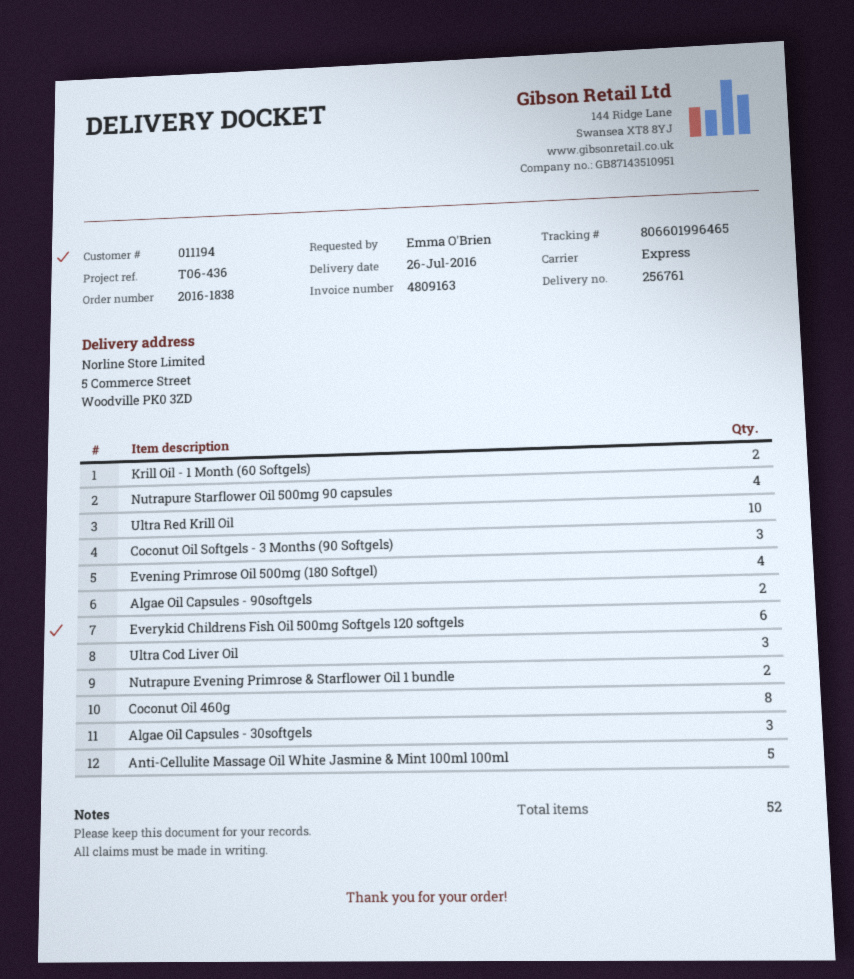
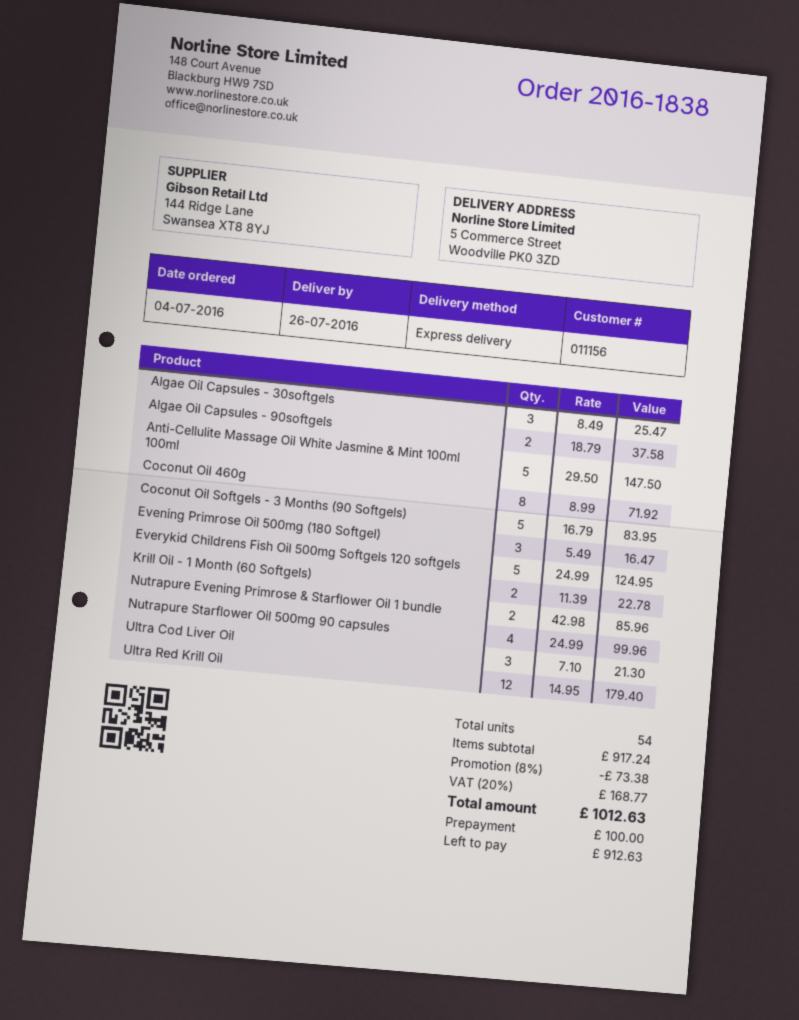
customer number: 011194 -> 011156
Ultra Red Krill Oil: 10 -> 12
Coconut Oil Softgels - 3 Months (90 Softgels): 3 -> 5
Evening Primrose Oil 500mg (180 Softgel): 4 -> 3
Everykid Childrens Fish Oil 500mg Softgels 120 softgels: 6 -> 5
total quantity: 52 -> 54

